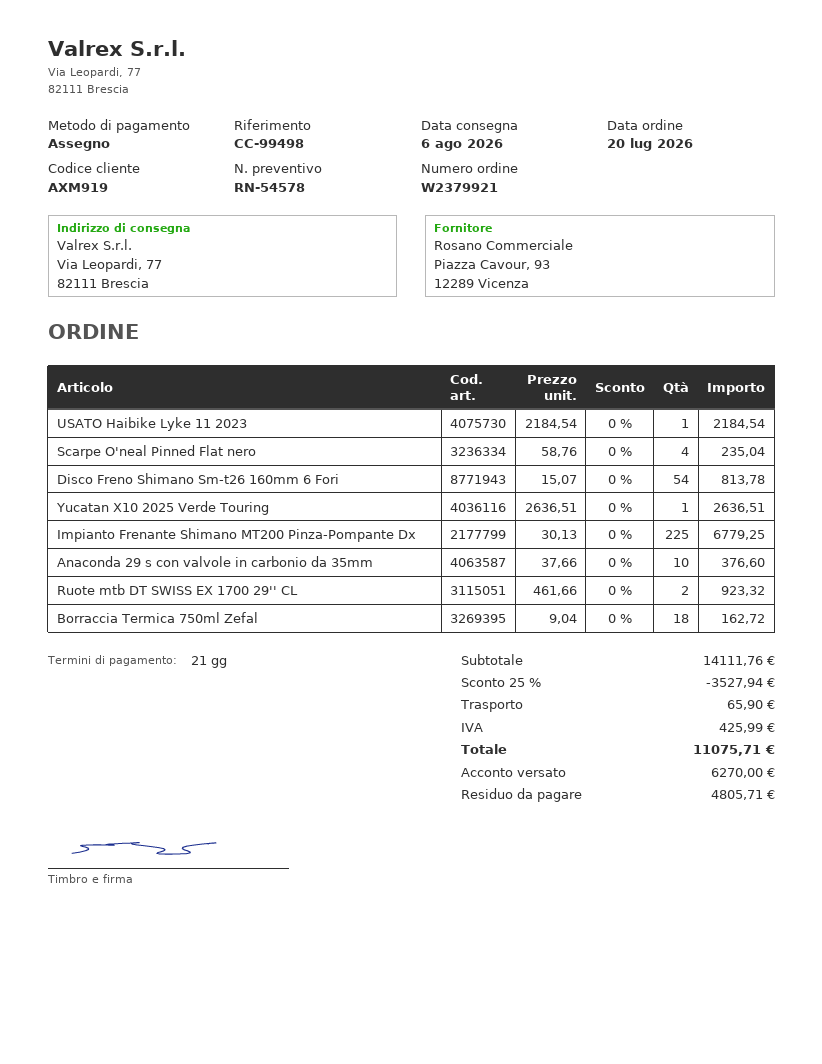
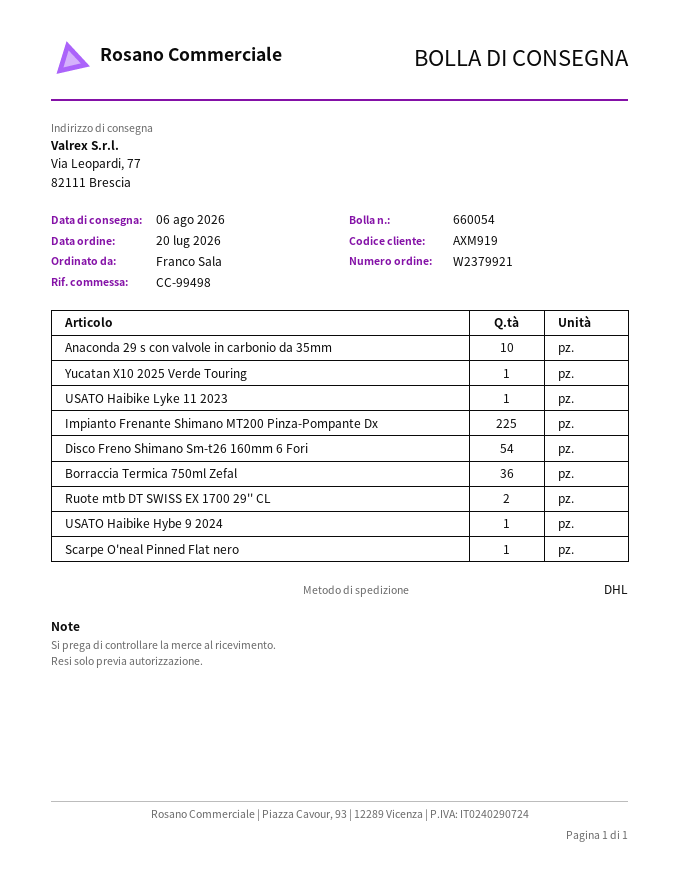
Scarpe O'neal Pinned Flat nero: 4 -> 1
Borraccia Termica 750ml Zefal: 18 -> 36
USATO Haibike Hybe 9 2024: none -> 1

